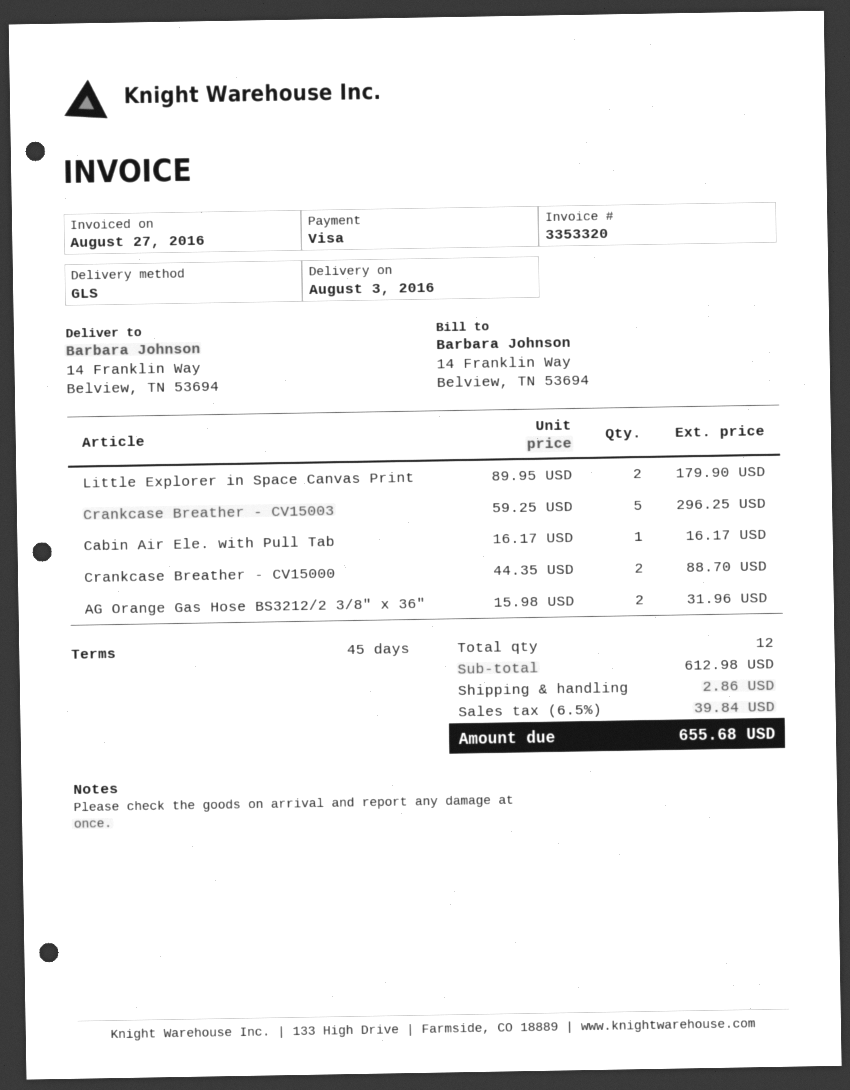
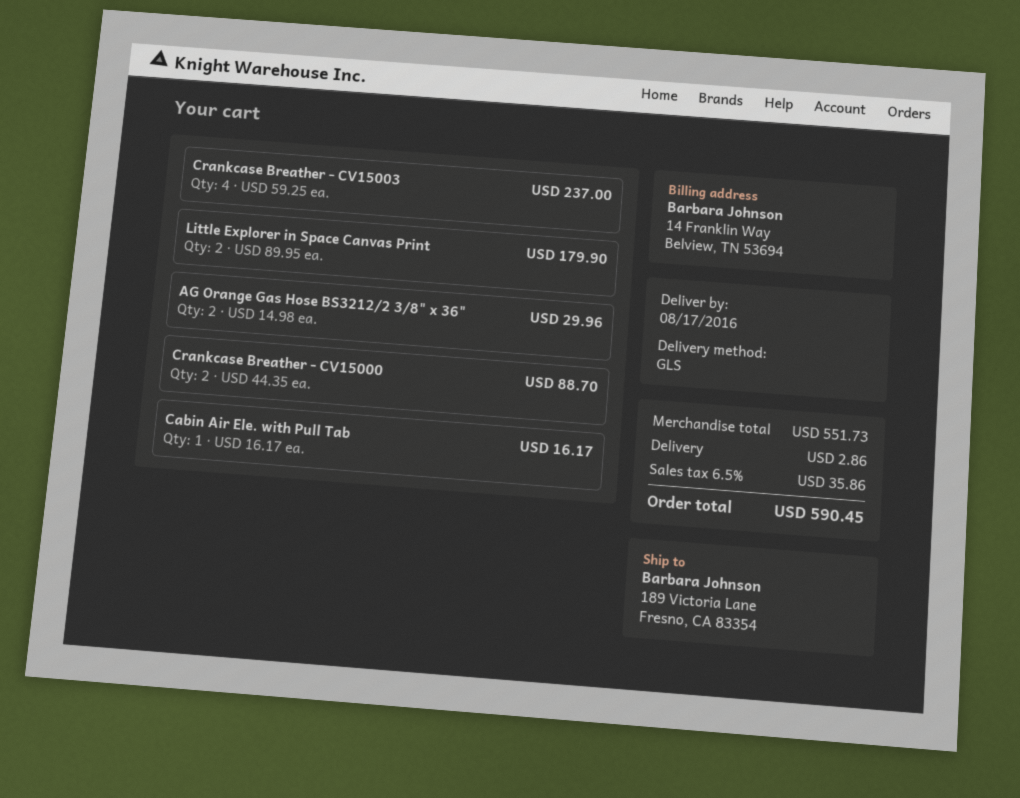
delivery date: 2016-08-03 -> 2016-08-17
ship to: 14 Franklin Way, Belview, TN 53694 -> 189 Victoria Lane, Fresno, CA 83354
Crankcase Breather - CV15003: 5 x 59.25 = 296.25 -> 4 x 59.25 = 237.00
AG Orange Gas Hose BS3212/2 3/8" x 36": 2 x 15.98 = 31.96 -> 2 x 14.98 = 29.96
subtotal: 612.98 -> 551.73
tax: 6.5% = 39.84 -> 6.5% = 35.86
total: 655.68 -> 590.45

